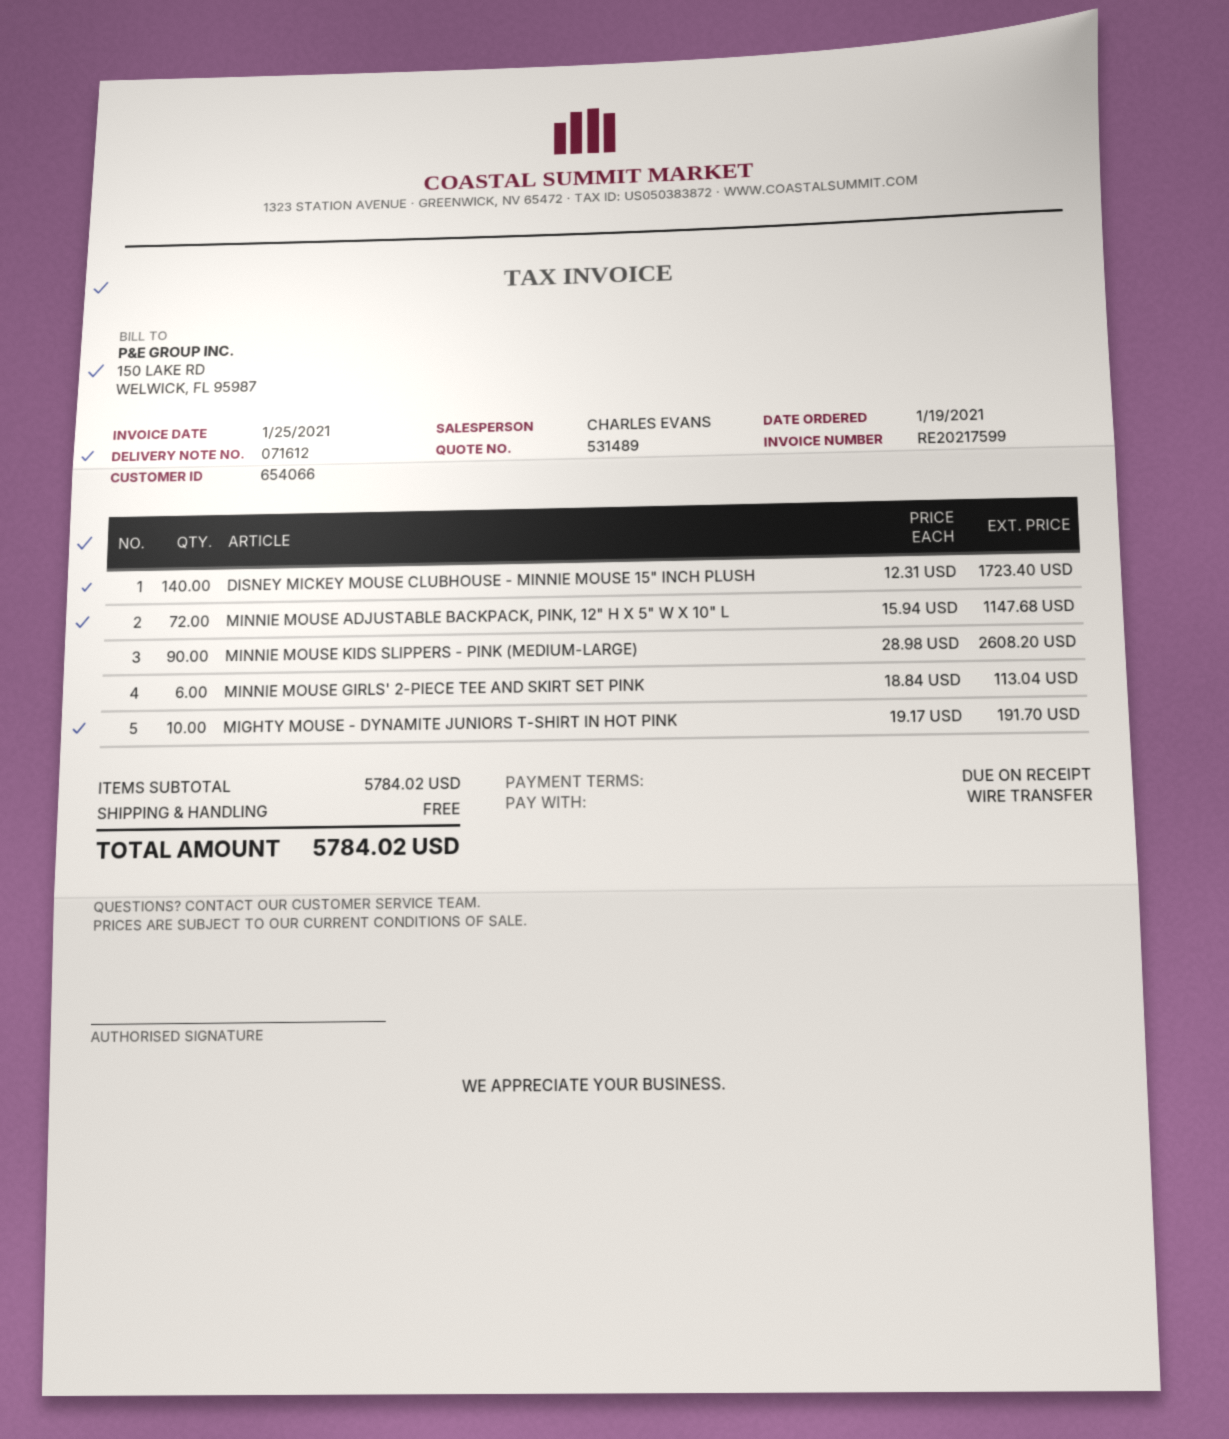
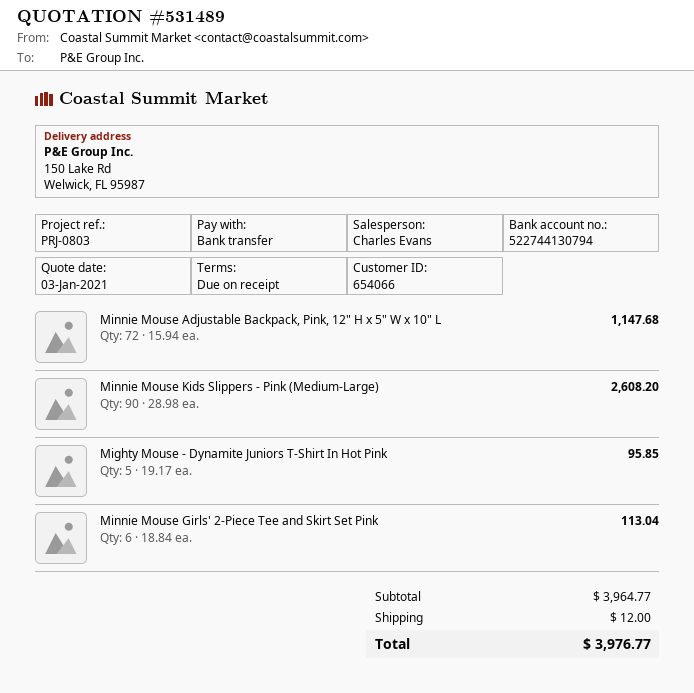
DISNEY MICKEY MOUSE CLUBHOUSE - MINNIE MOUSE 15" INCH PLUSH: 140 x 12.31 = 1723.40 -> none
MIGHTY MOUSE - DYNAMITE JUNIORS T-SHIRT IN HOT PINK: 10 x 19.17 = 191.70 -> 5 x 19.17 = 95.85
subtotal: 5784.02 -> 3964.77
shipping: 0.00 -> 12.00
total: 5784.02 -> 3976.77

